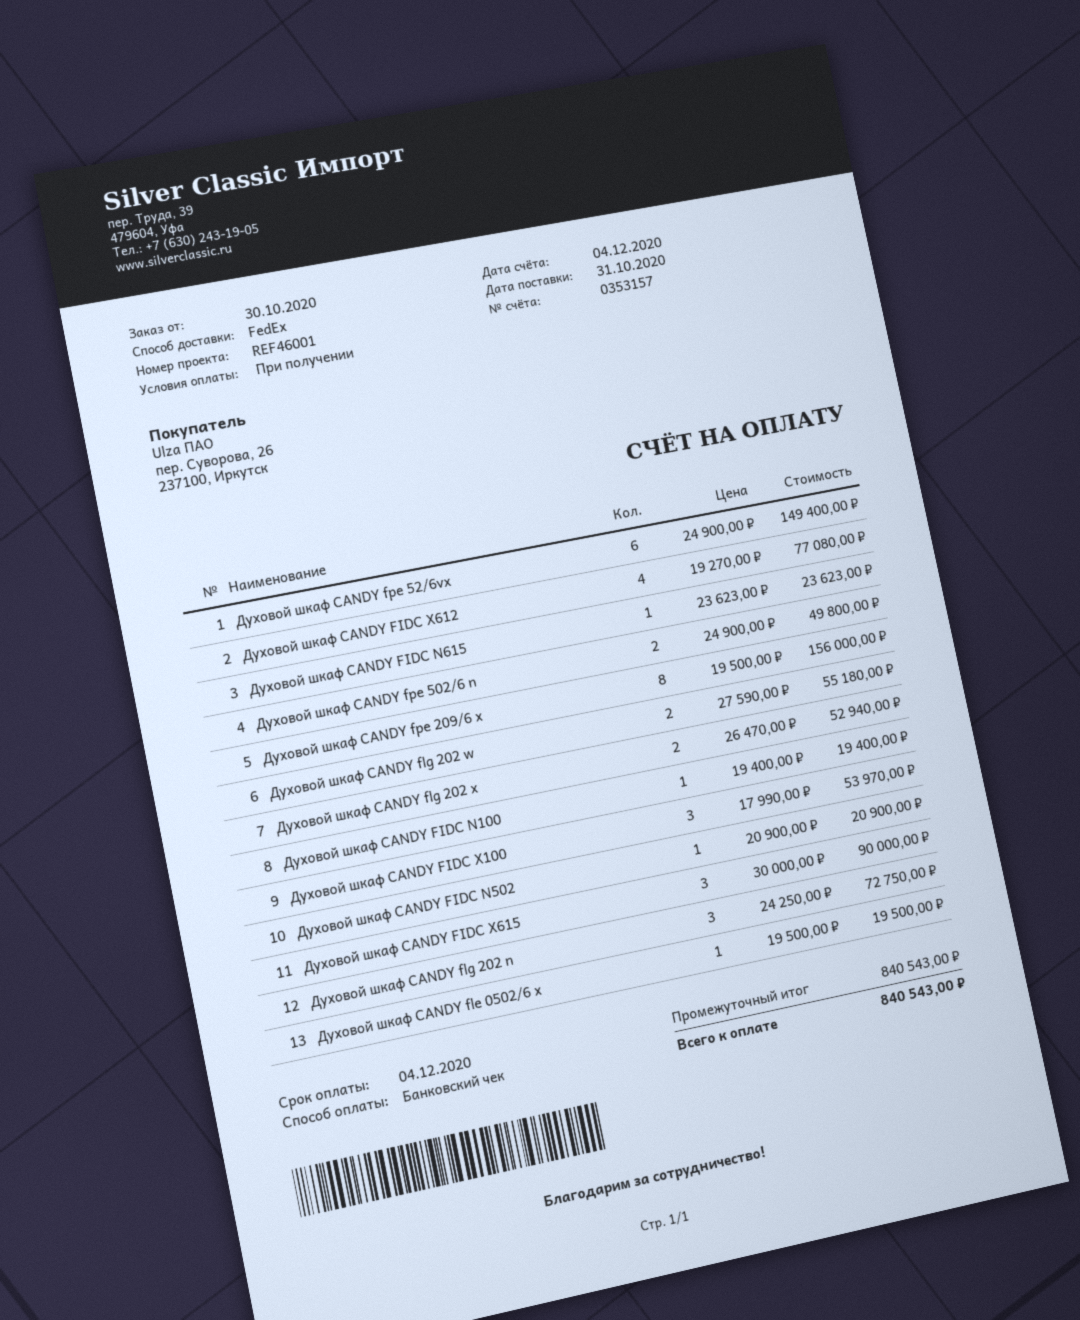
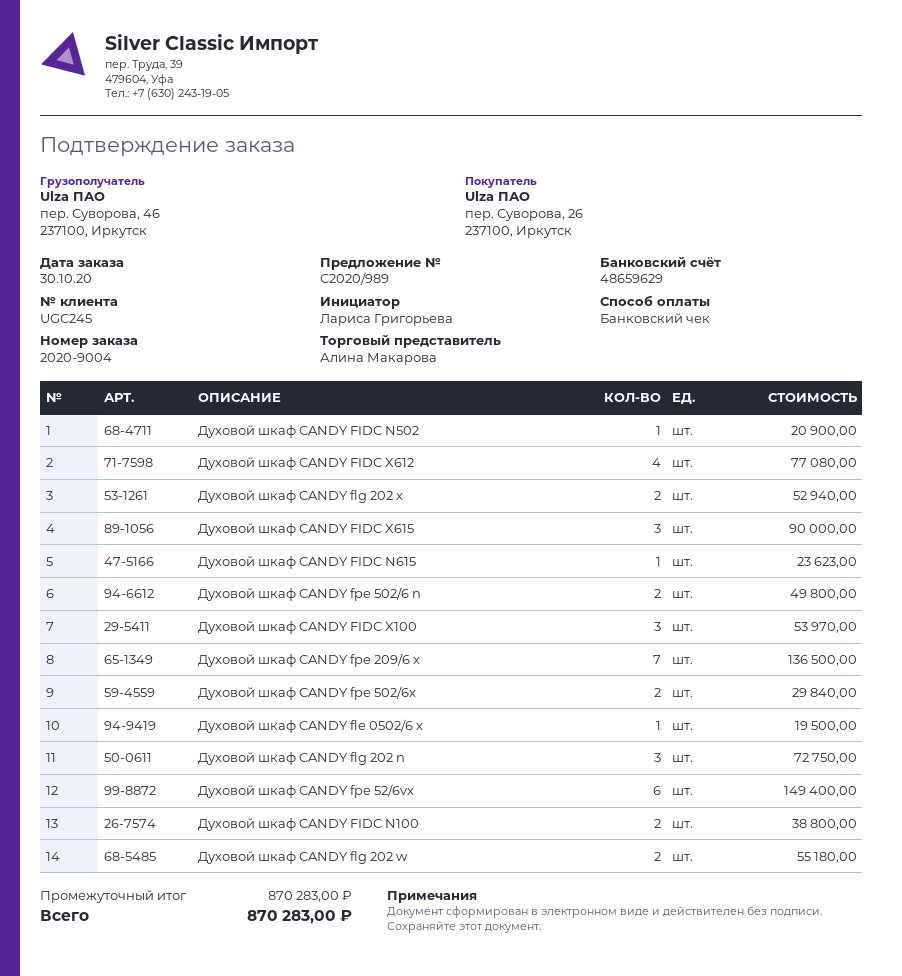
Духовой шкаф CANDY fpe 209/6 x: 8 for 156000.00 -> 7 for 136500.00
Духовой шкаф CANDY FIDC N100: 1 for 19400.00 -> 2 for 38800.00
Духовой шкаф CANDY fpe 502/6x: none -> 2 for 29840.00
subtotal: 840543.00 -> 870283.00
total: 840543.00 -> 870283.00

